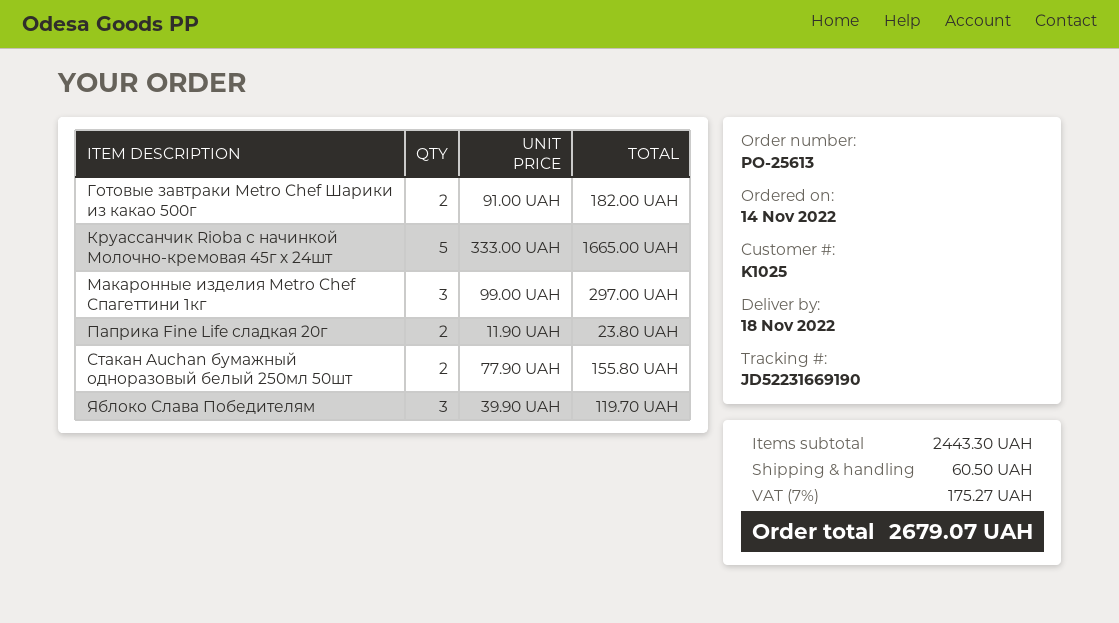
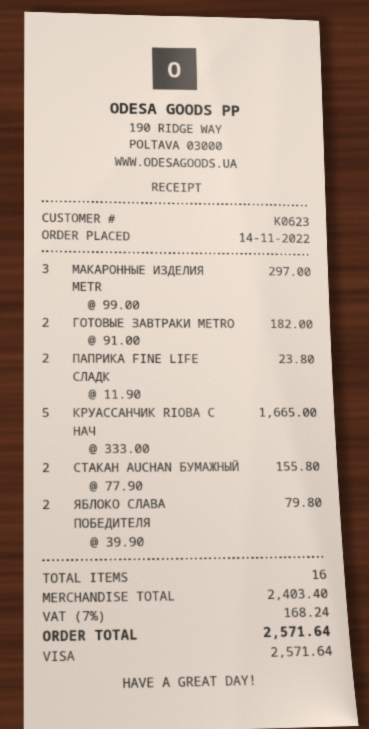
customer number: K1025 -> K0623
Яблоко Слава Победителям: 3 x 39.90 = 119.70 -> 2 x 39.90 = 79.80
subtotal: 2443.30 -> 2403.40
shipping: 60.50 -> none
tax: 7% = 175.27 -> 7% = 168.24
total: 2679.07 -> 2571.64

